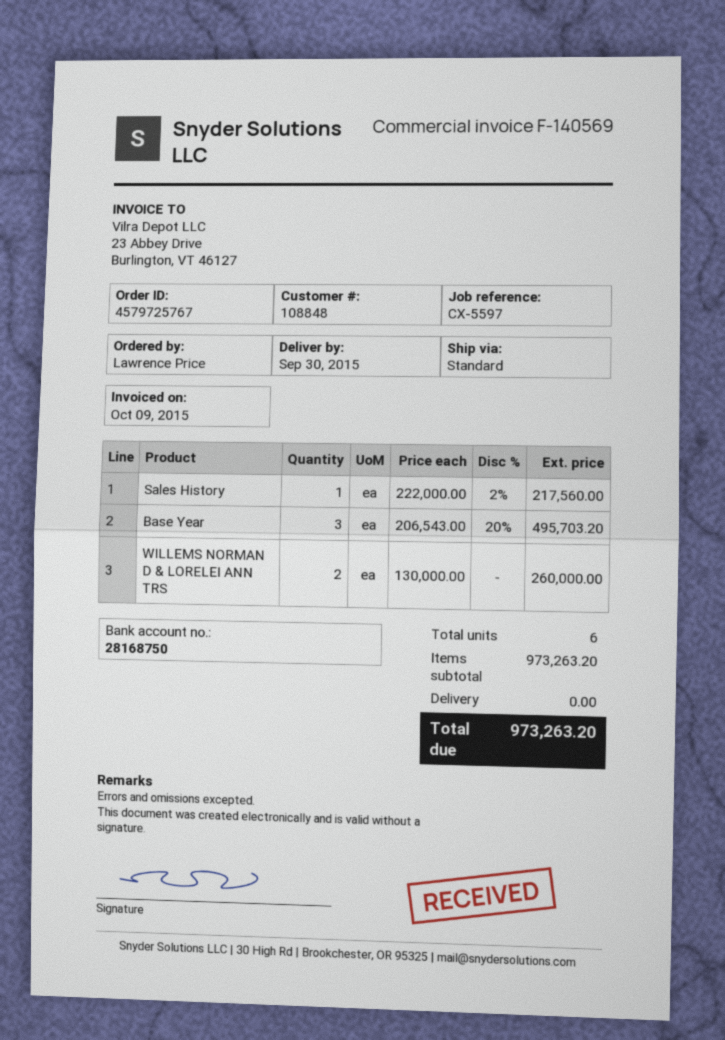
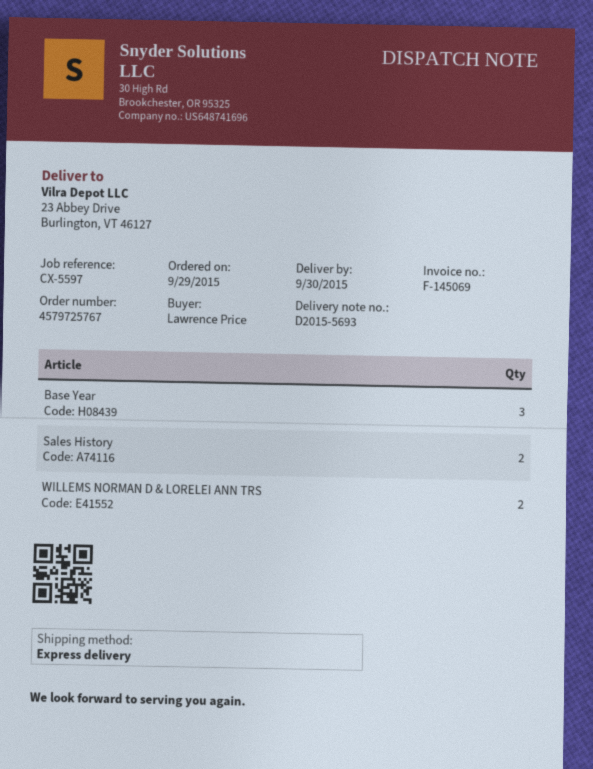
invoice number: F-140569 -> F-145069
shipping method: standard -> express
Sales History: 1 -> 2

